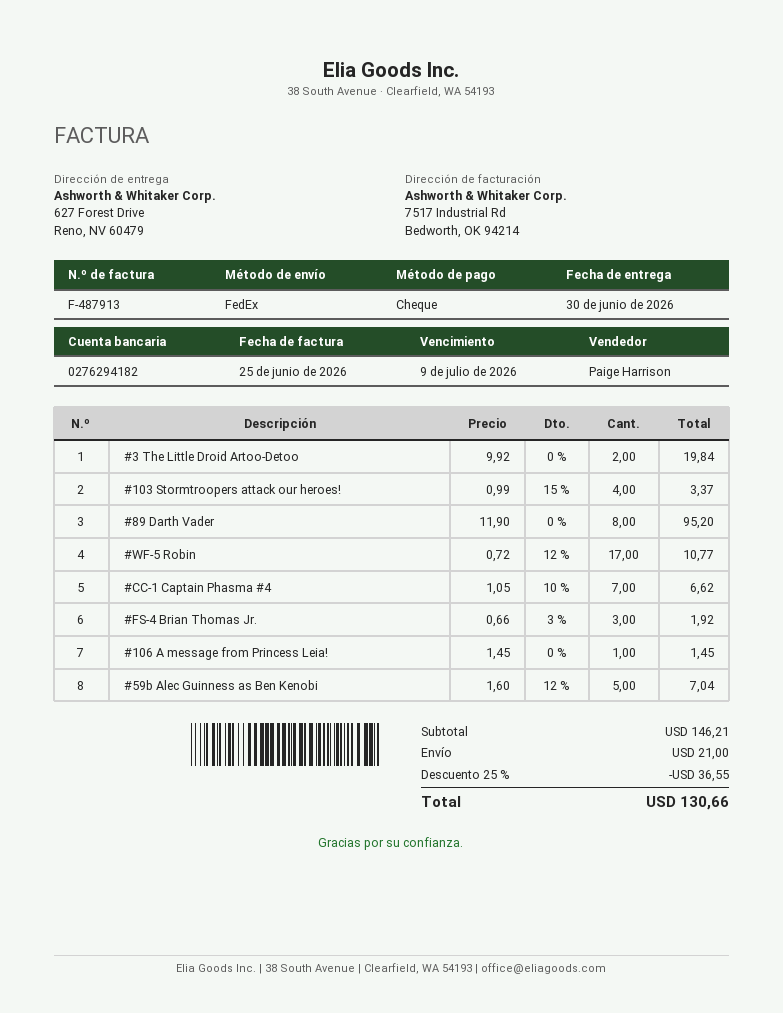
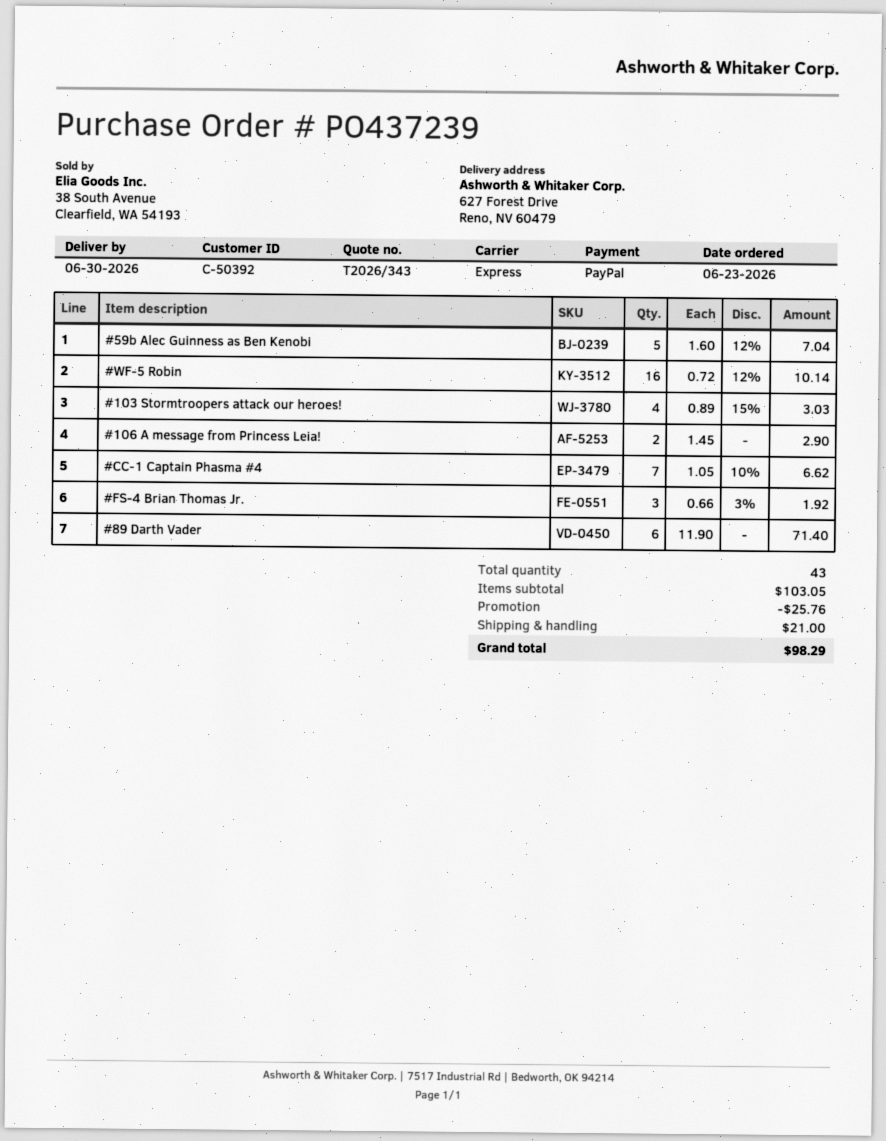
payment method: cheque -> PayPal
shipping method: FedEx -> express
#3 The Little Droid Artoo-Detoo: 2 x 9.92 = 19.84 -> none
#103 Stormtroopers attack our heroes!: 4 x 0.99 - 15% = 3.37 -> 4 x 0.89 - 15% = 3.03
#89 Darth Vader: 8 x 11.90 = 95.20 -> 6 x 11.90 = 71.40
#WF-5 Robin: 17 x 0.72 - 12% = 10.77 -> 16 x 0.72 - 12% = 10.14
#106 A message from Princess Leia!: 1 x 1.45 = 1.45 -> 2 x 1.45 = 2.90
subtotal: 146.21 -> 103.05
discount: 36.55 -> 25.76
total: 130.66 -> 98.29

